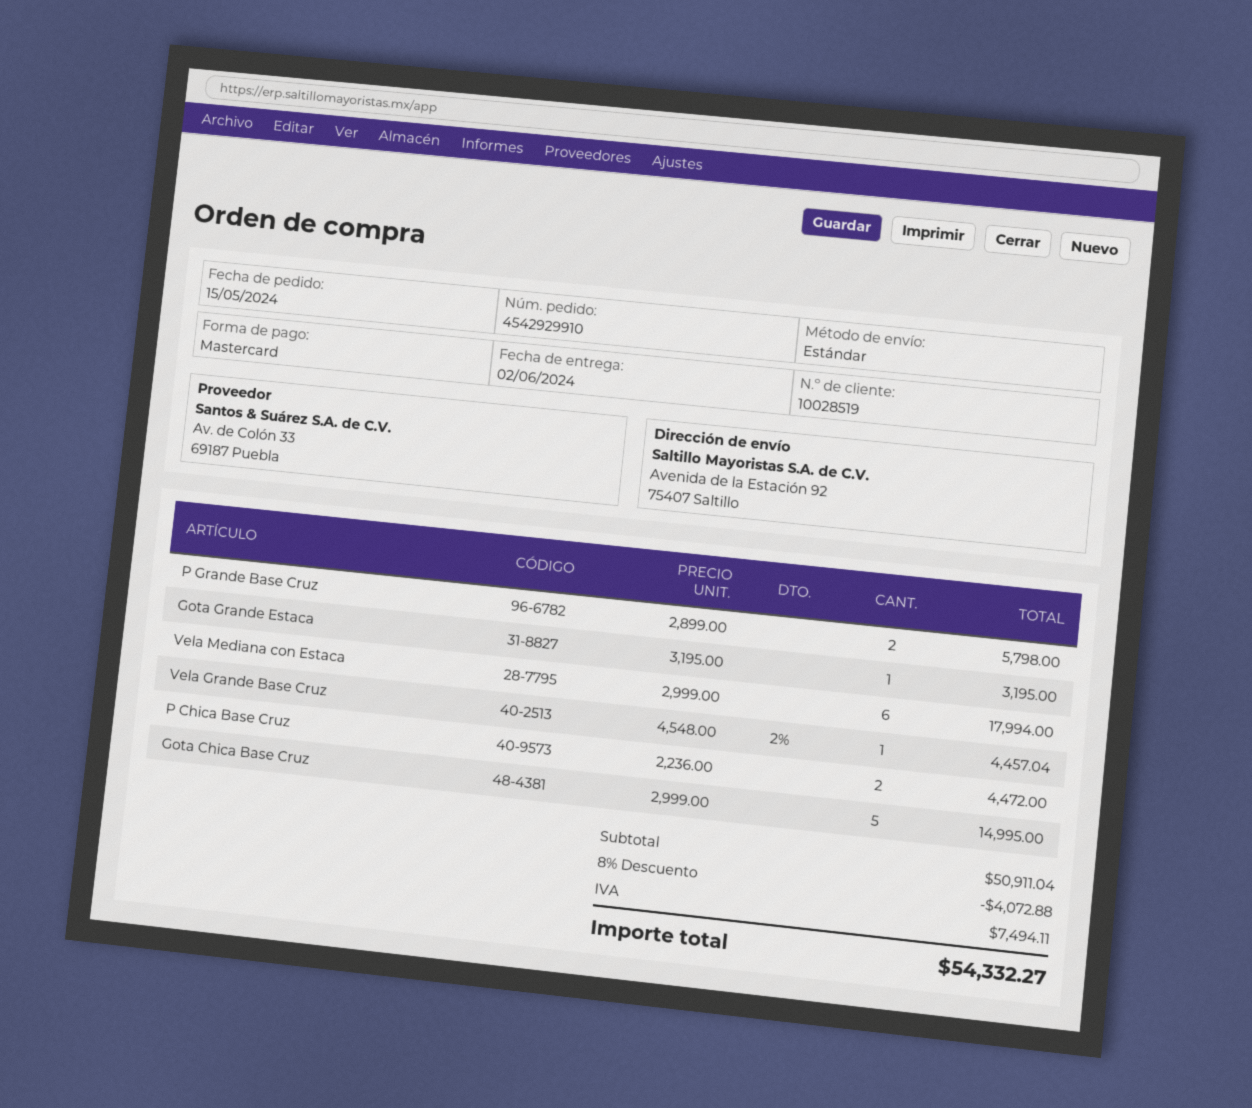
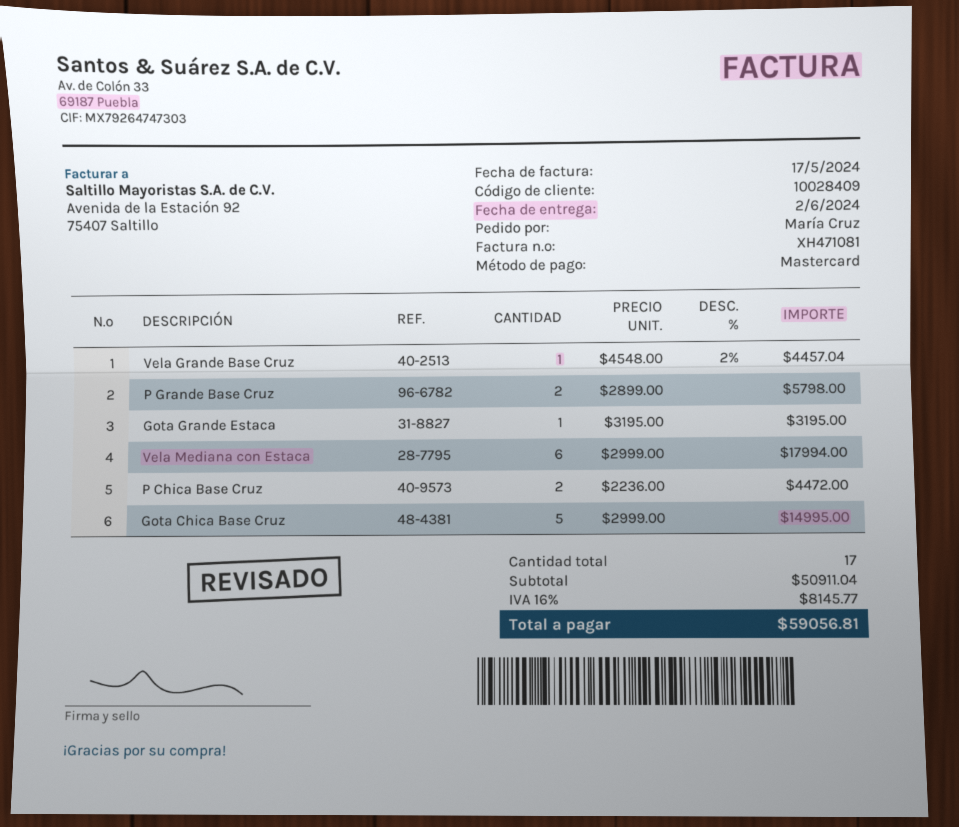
customer number: 10028519 -> 10028409
discount: 8% = 4072.88 -> none
tax: 7494.11 -> 8145.77
total: 54332.27 -> 59056.81

